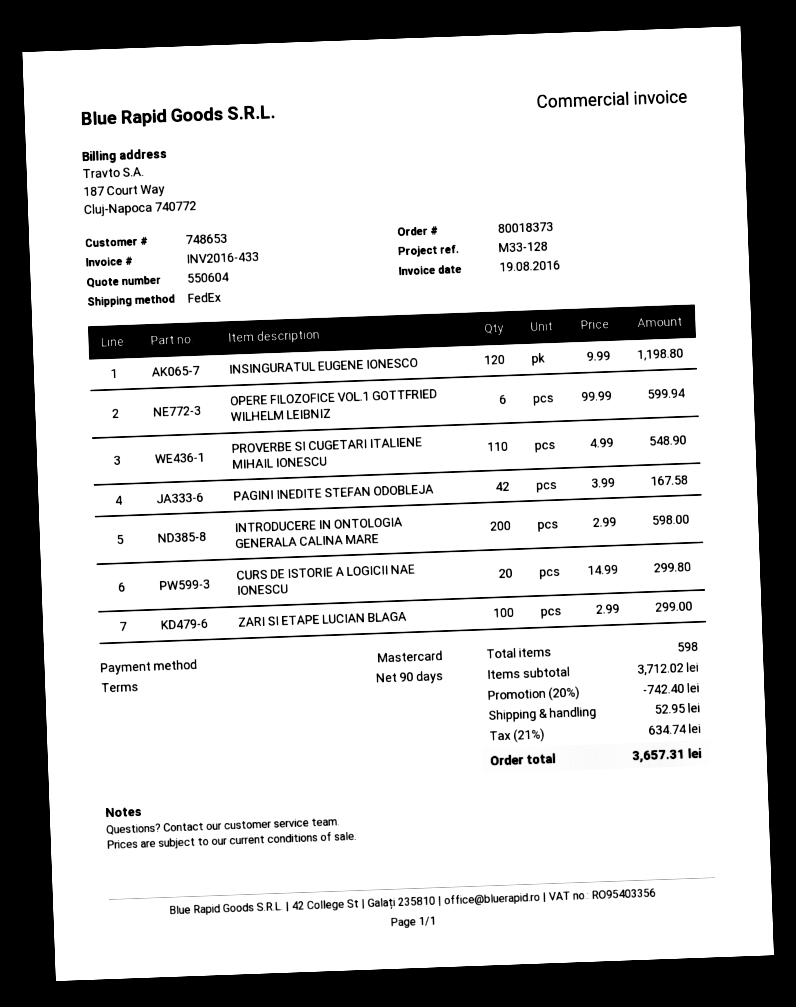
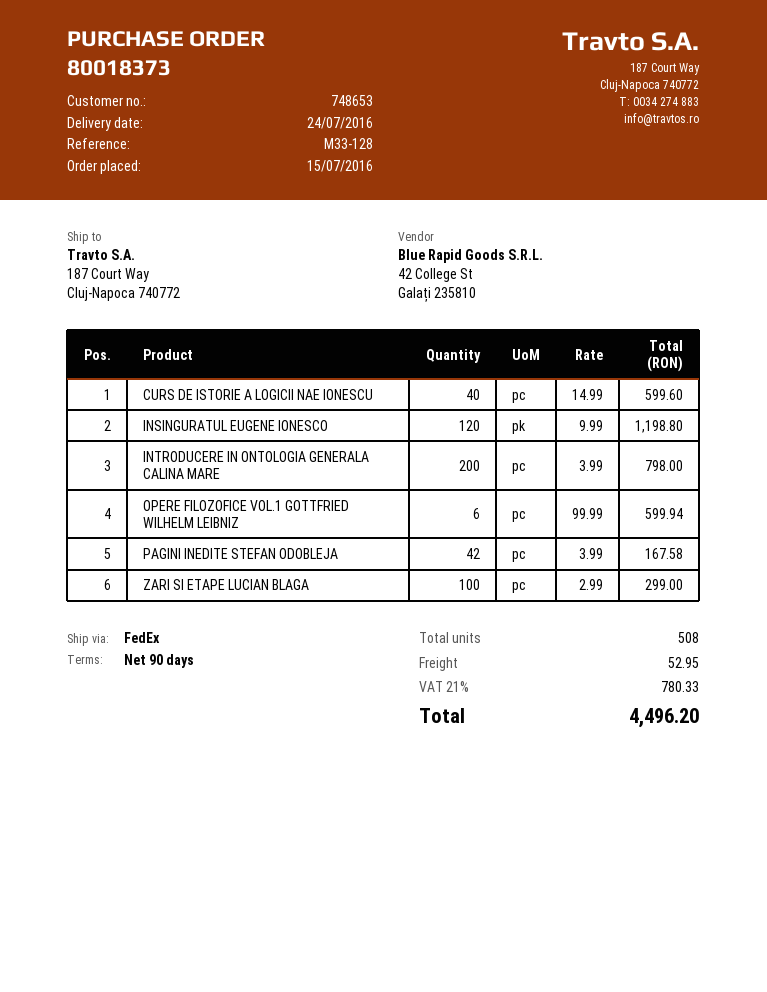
PROVERBE SI CUGETARI ITALIENE MIHAIL IONESCU: 110 x 4.99 = 548.90 -> none
INTRODUCERE IN ONTOLOGIA GENERALA CALINA MARE: 200 x 2.99 = 598.00 -> 200 x 3.99 = 798.00
CURS DE ISTORIE A LOGICII NAE IONESCU: 20 x 14.99 = 299.80 -> 40 x 14.99 = 599.60
total quantity: 598 -> 508
discount: 20% = 742.40 -> none
tax: 21% = 634.74 -> 21% = 780.33
total: 3657.31 -> 4496.20

